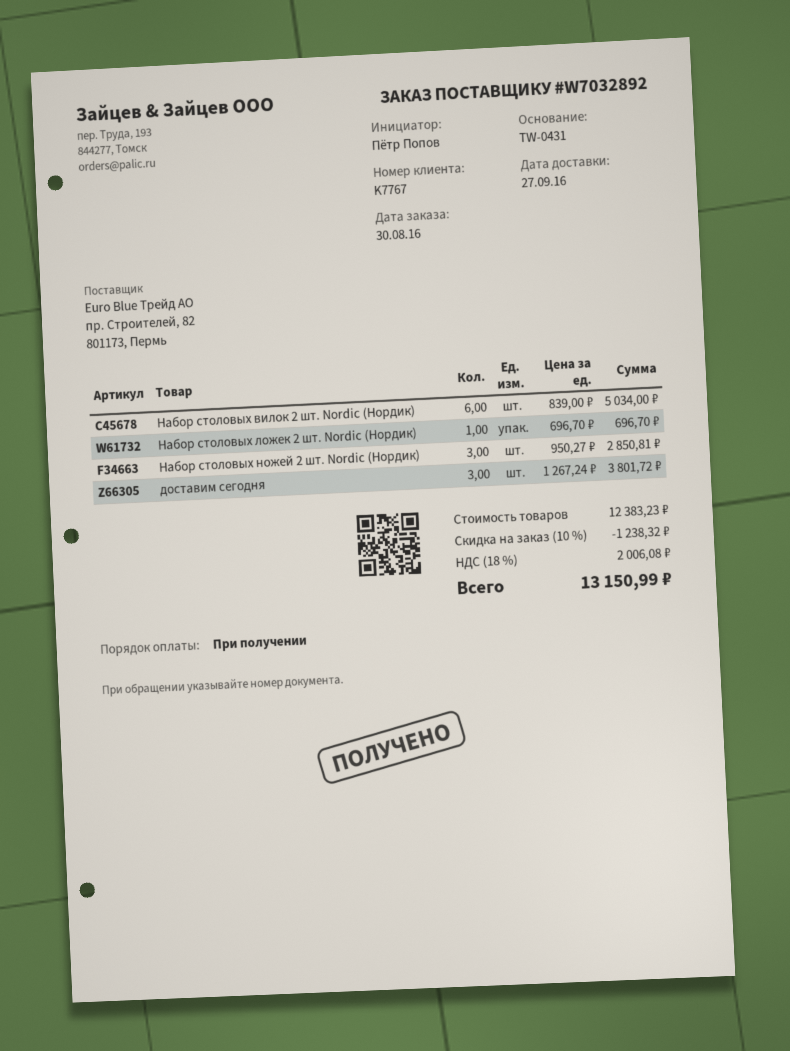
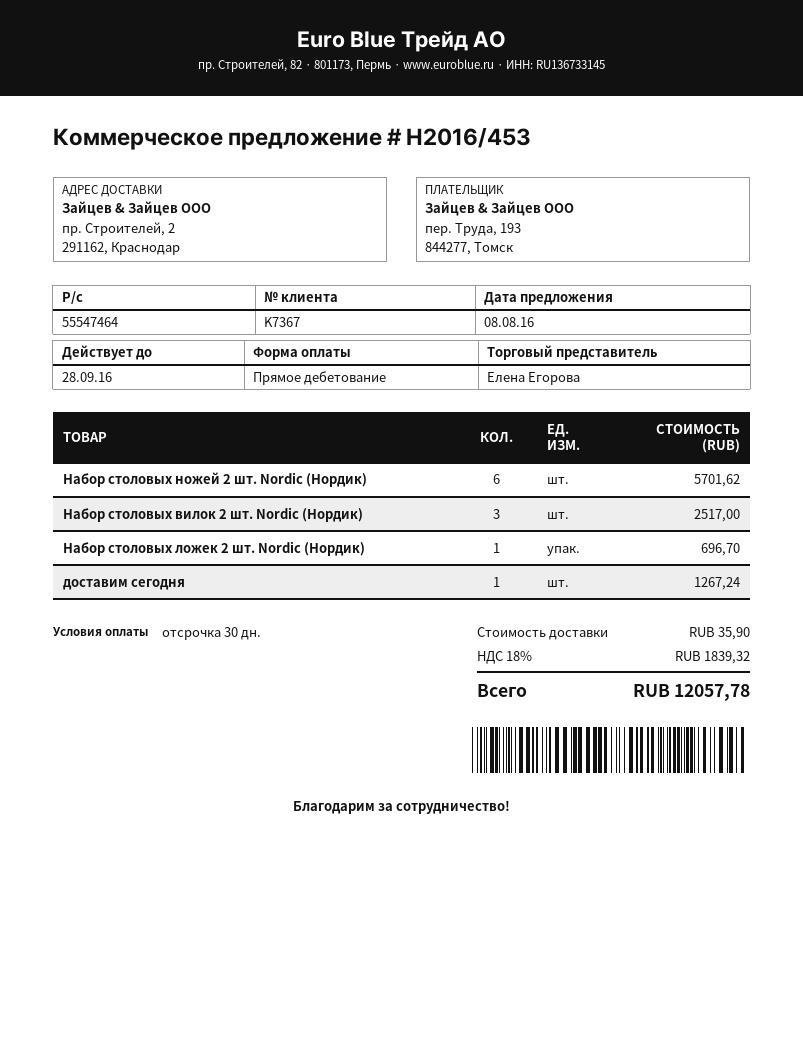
payment terms: on receipt -> 30 days
customer number: K7767 -> K7367
Набор столовых вилок 2 шт. Nordic (Нордик): 6 for 5034.00 -> 3 for 2517.00
Набор столовых ножей 2 шт. Nordic (Нордик): 3 for 2850.81 -> 6 for 5701.62
доставим сегодня: 3 for 3801.72 -> 1 for 1267.24
discount: 10% = 1238.32 -> none
shipping: none -> 35.90
tax: 18% = 2006.08 -> 18% = 1839.32
total: 13150.99 -> 12057.78

